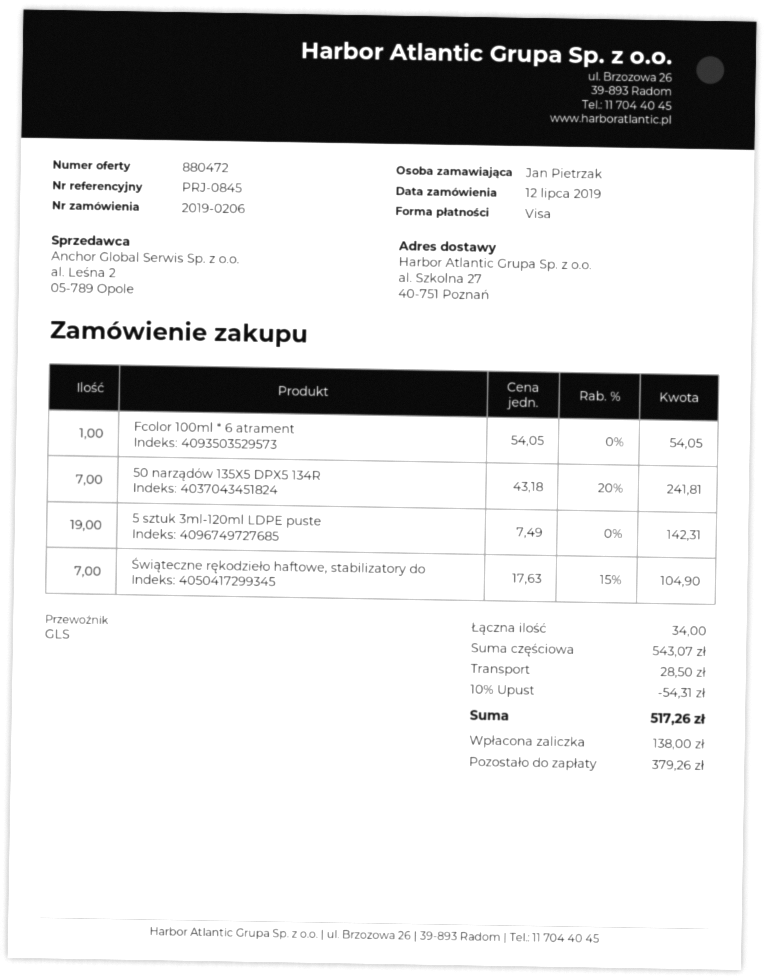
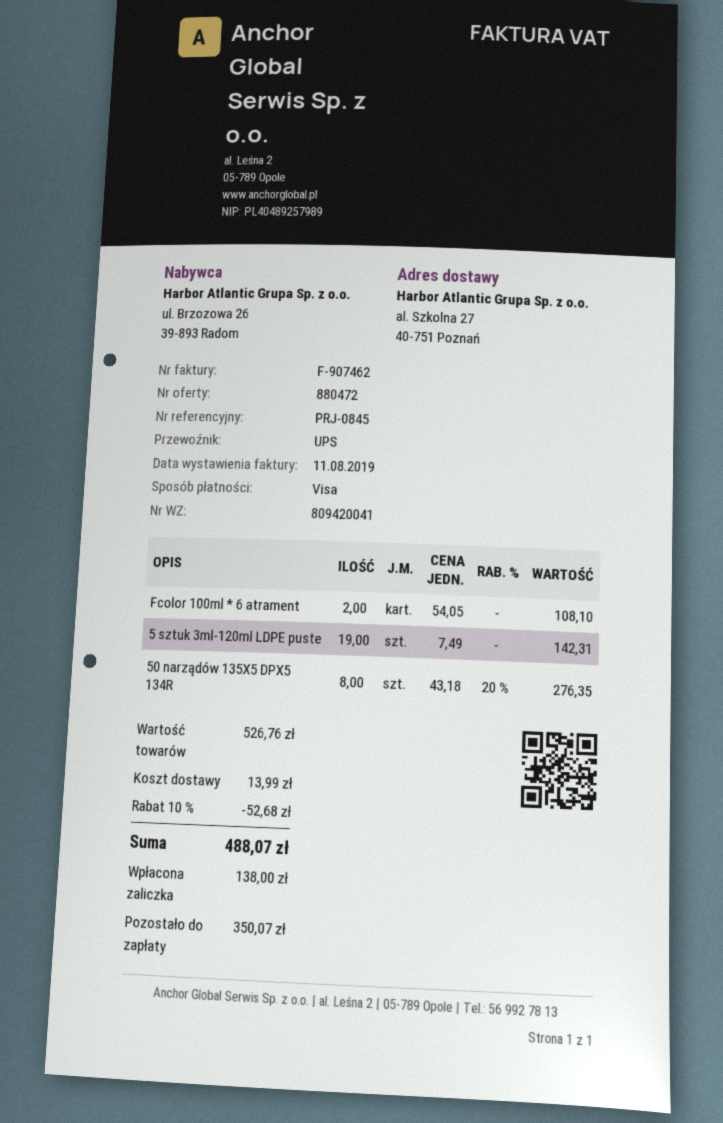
shipping method: GLS -> UPS
Fcolor 100ml * 6 atrament: 1 x 54.05 = 54.05 -> 2 x 54.05 = 108.10
50 narządów 135X5 DPX5 134R: 7 x 43.18 - 20% = 241.81 -> 8 x 43.18 - 20% = 276.35
Świąteczne rękodzieło haftowe, stabilizatory do: 7 x 17.63 - 15% = 104.90 -> none
subtotal: 543.07 -> 526.76
discount: 10% = 54.31 -> 10% = 52.68
shipping: 28.50 -> 13.99
total: 517.26 -> 488.07
balance: 379.26 -> 350.07

